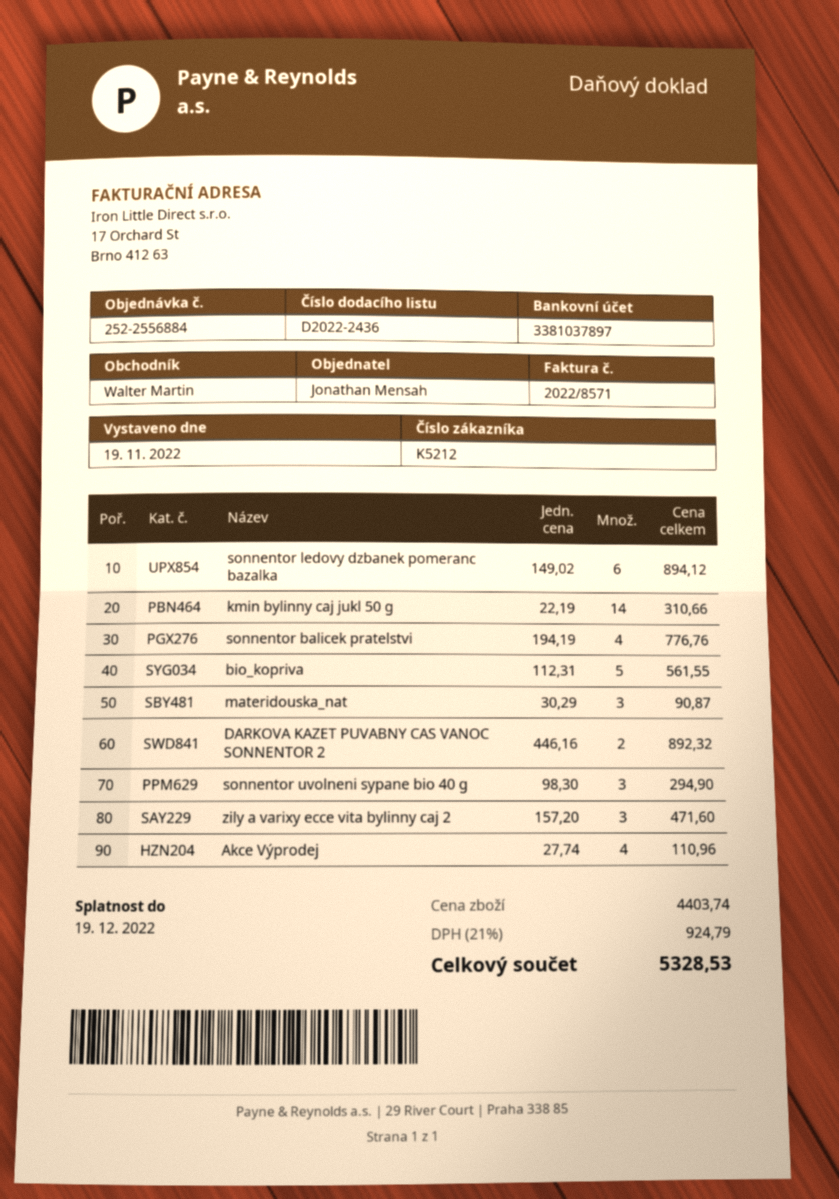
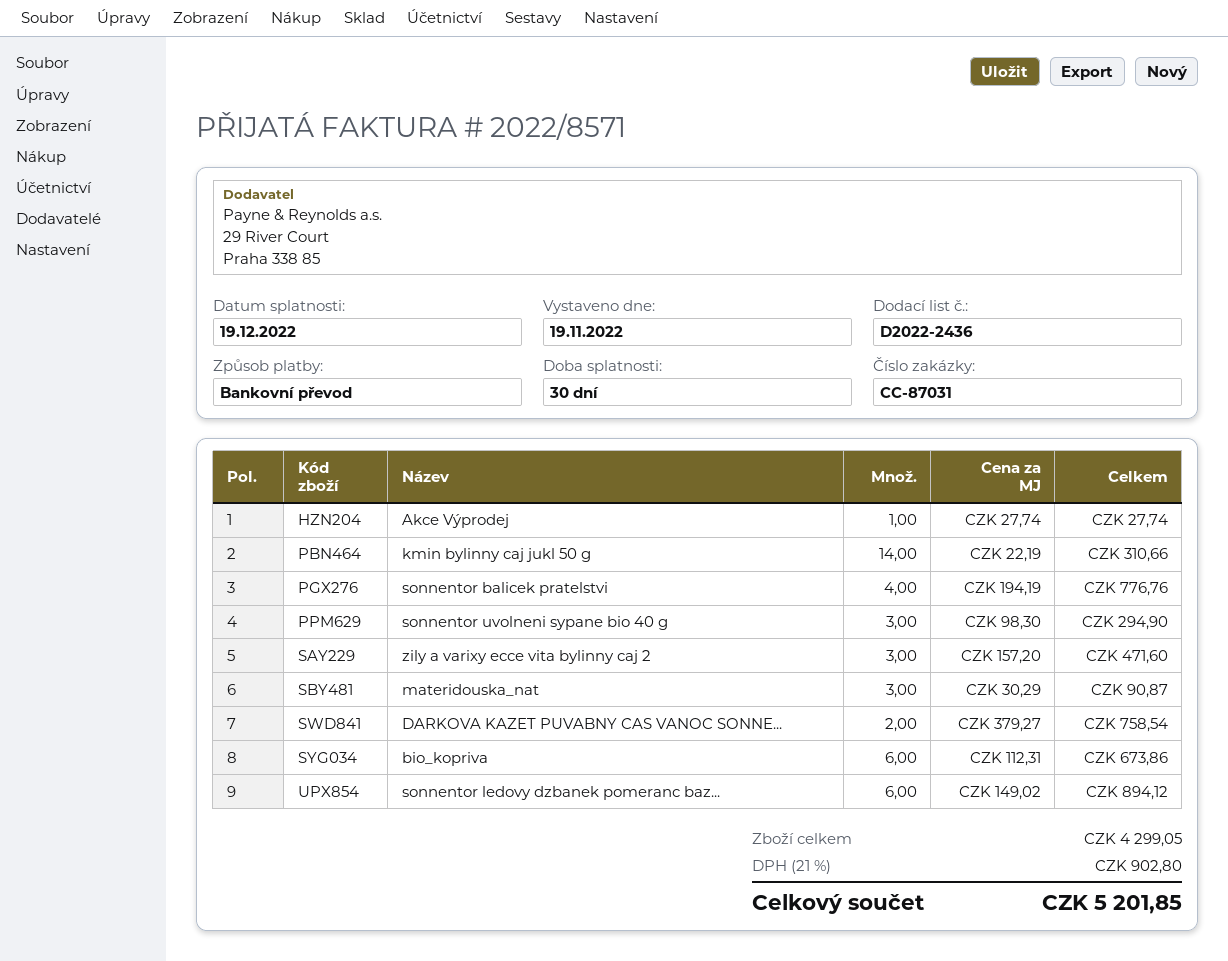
bio_kopriva: 5 x 112.31 = 561.55 -> 6 x 112.31 = 673.86
DARKOVA KAZET PUVABNY CAS VANOC SONNENTOR 2: 2 x 446.16 = 892.32 -> 2 x 379.27 = 758.54
Akce Výprodej: 4 x 27.74 = 110.96 -> 1 x 27.74 = 27.74
subtotal: 4403.74 -> 4299.05
tax: 21% = 924.79 -> 21% = 902.80
total: 5328.53 -> 5201.85

